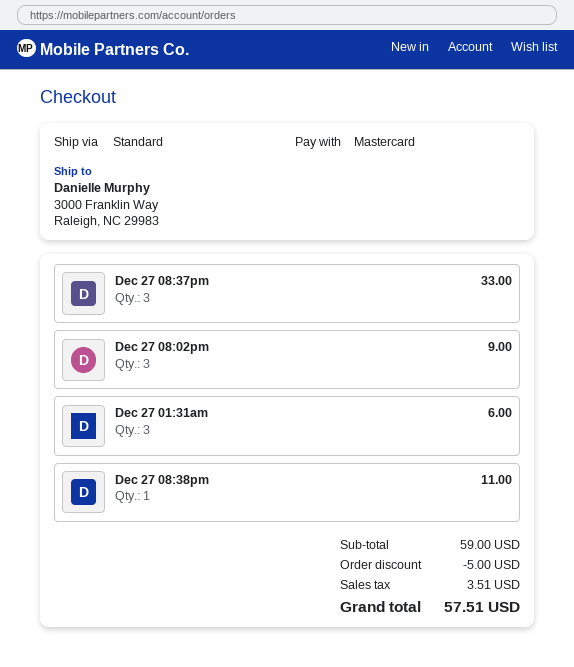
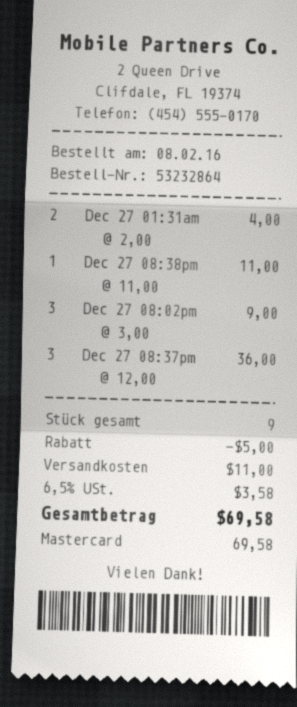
Dec 27 08:37pm: 3 for 33.00 -> 3 for 36.00
Dec 27 01:31am: 3 for 6.00 -> 2 for 4.00
shipping: none -> 11.00
tax: 3.51 -> 3.58
total: 57.51 -> 69.58

